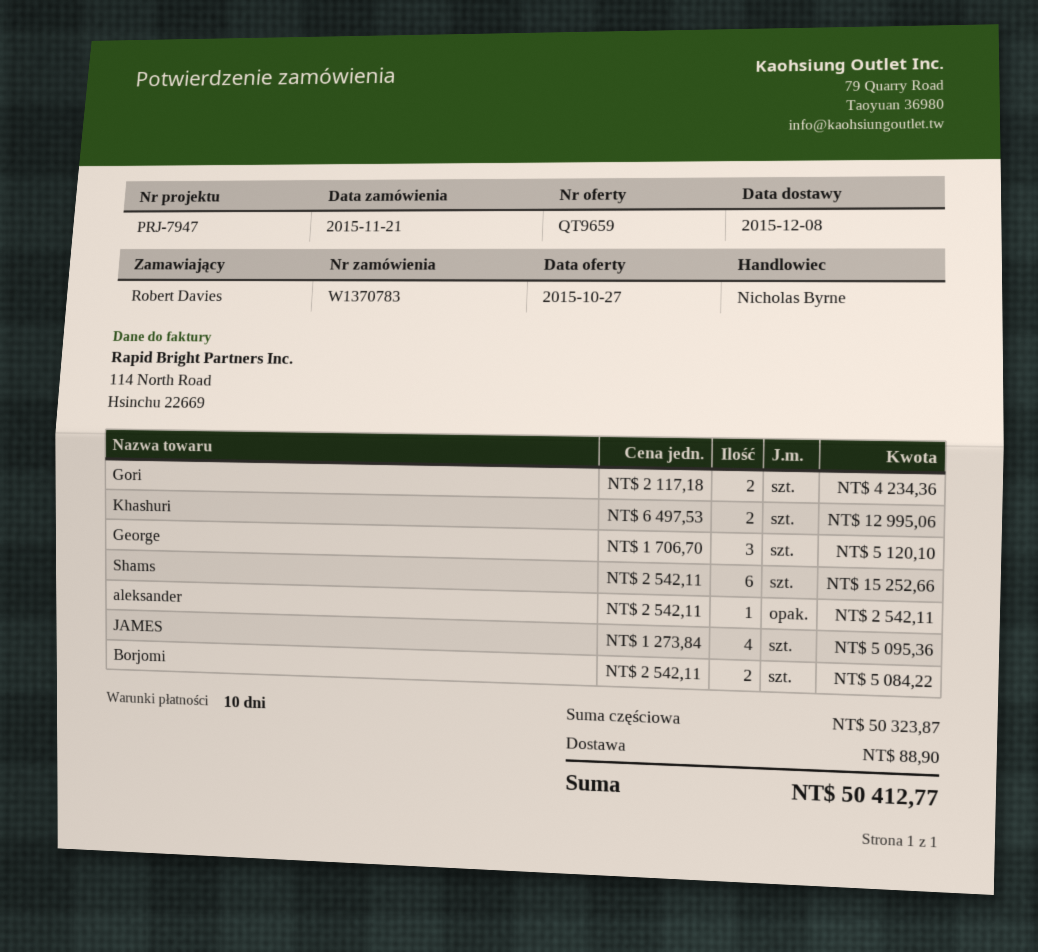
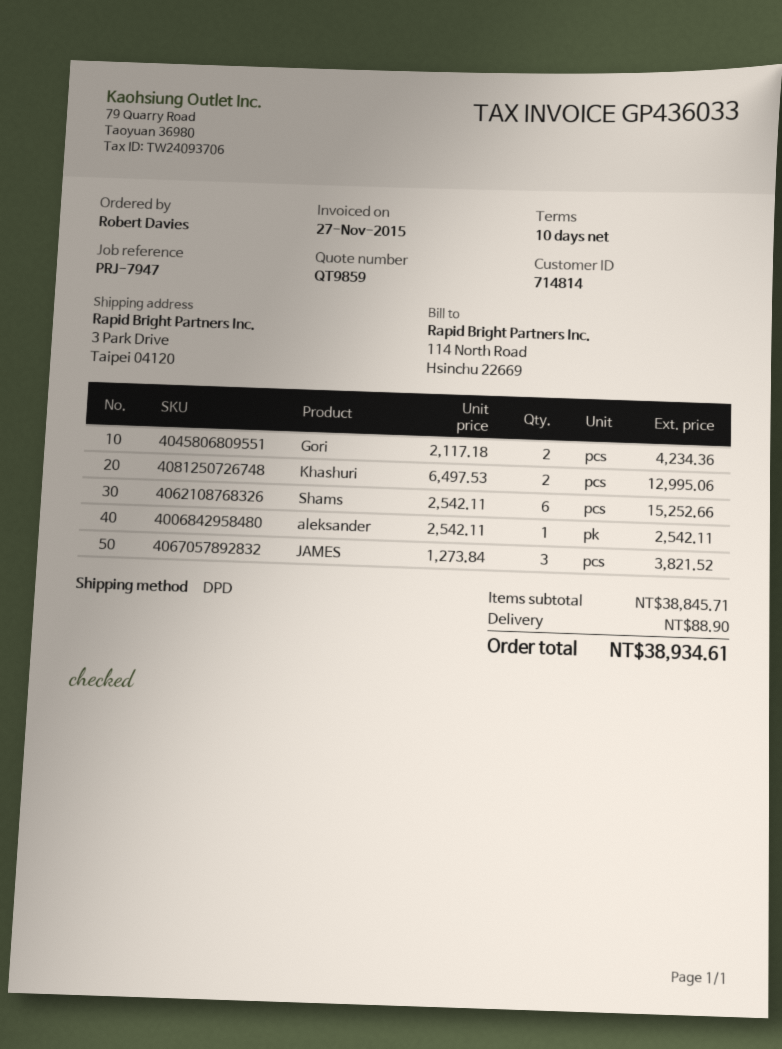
quote number: QT9659 -> QT9859
George: 3 x 1706.70 = 5120.10 -> none
JAMES: 4 x 1273.84 = 5095.36 -> 3 x 1273.84 = 3821.52
Borjomi: 2 x 2542.11 = 5084.22 -> none
subtotal: 50323.87 -> 38845.71
total: 50412.77 -> 38934.61

